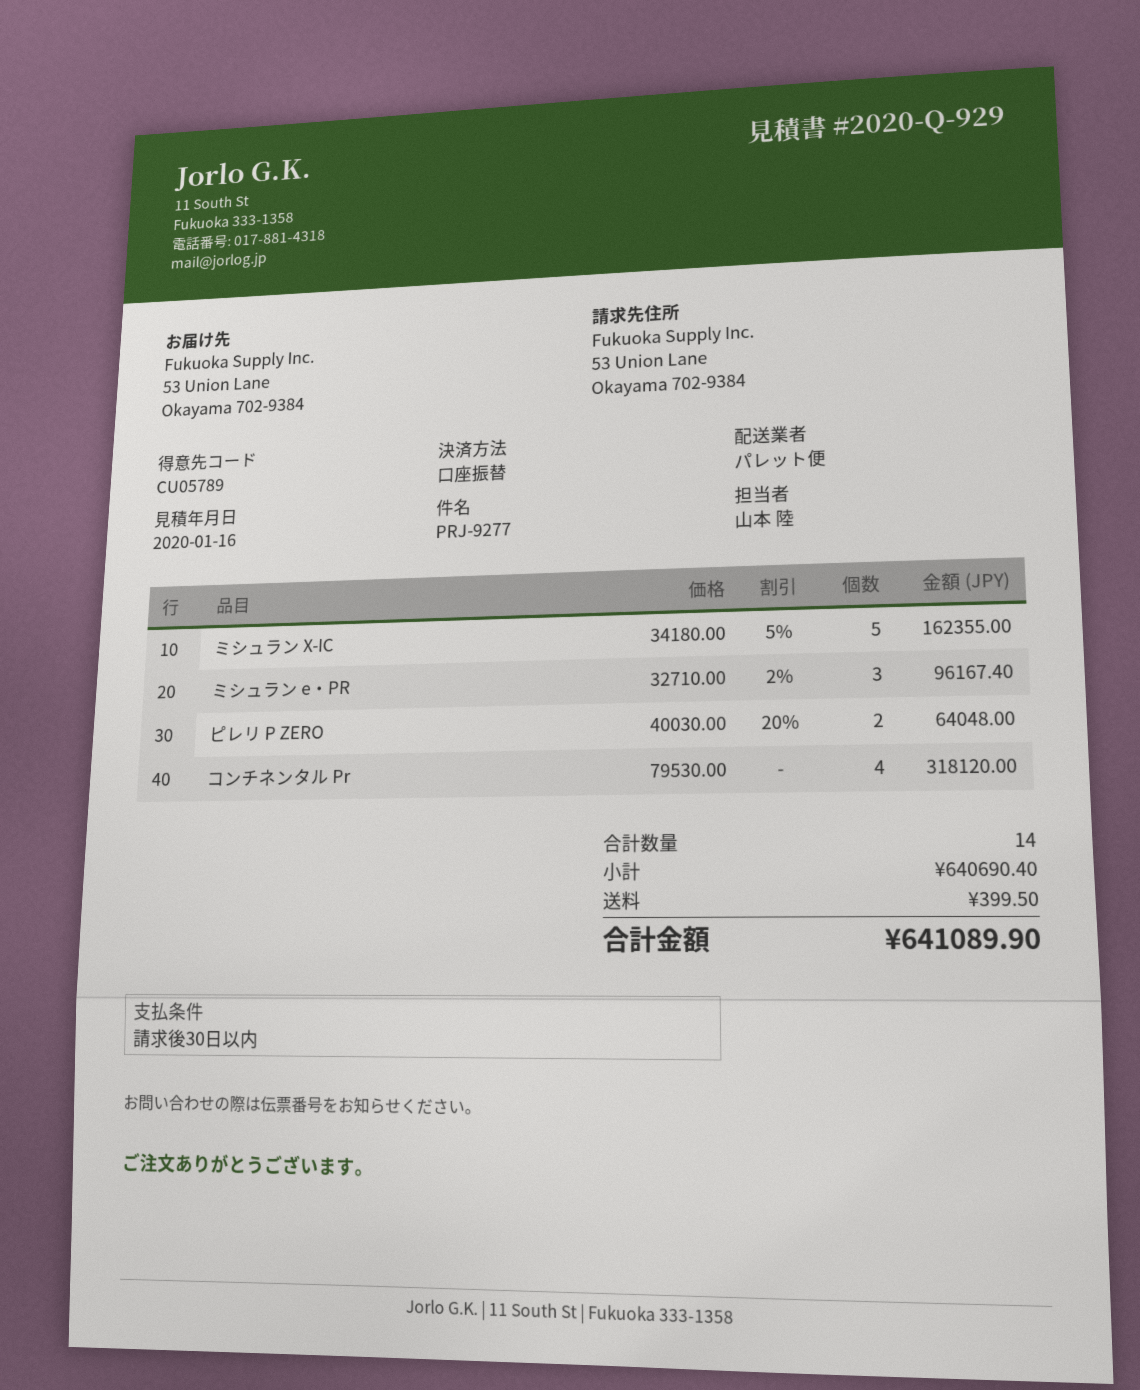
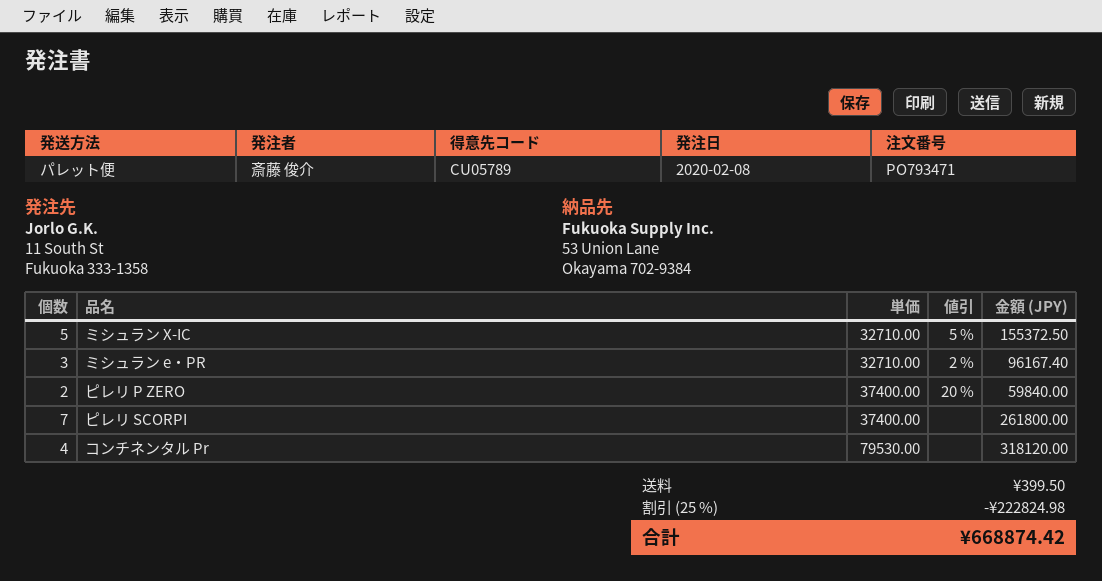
ミシュラン X-IC: 5 x 34180.00 - 5% = 162355.00 -> 5 x 32710.00 - 5% = 155372.50
ピレリ P ZERO: 2 x 40030.00 - 20% = 64048.00 -> 2 x 37400.00 - 20% = 59840.00
ピレリ SCORPI: none -> 7 x 37400.00 = 261800.00
discount: none -> 25% = 222824.98
total: 641089.90 -> 668874.42

